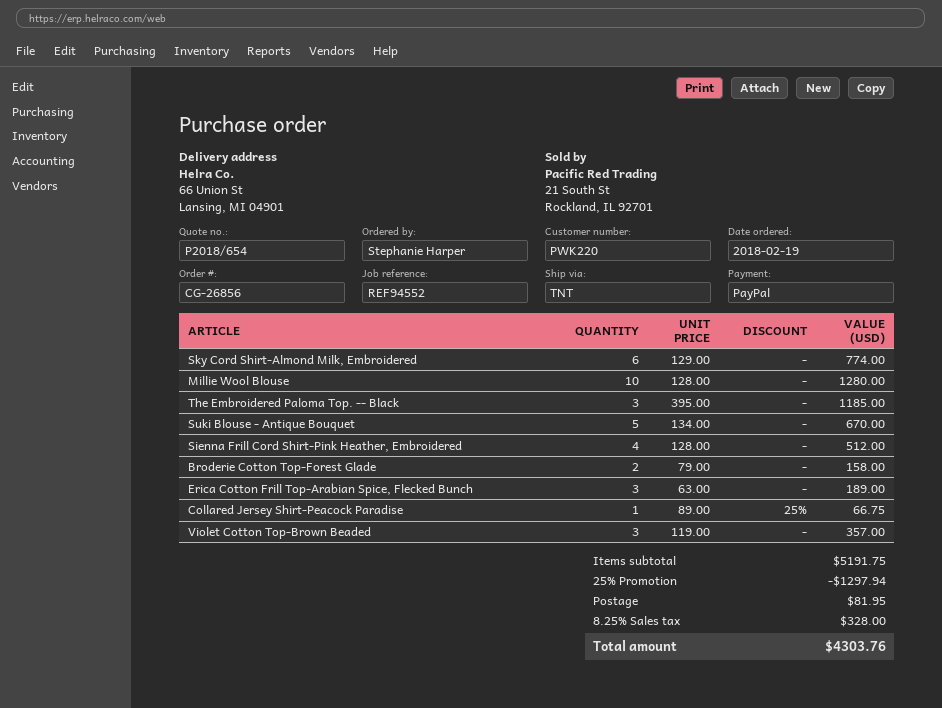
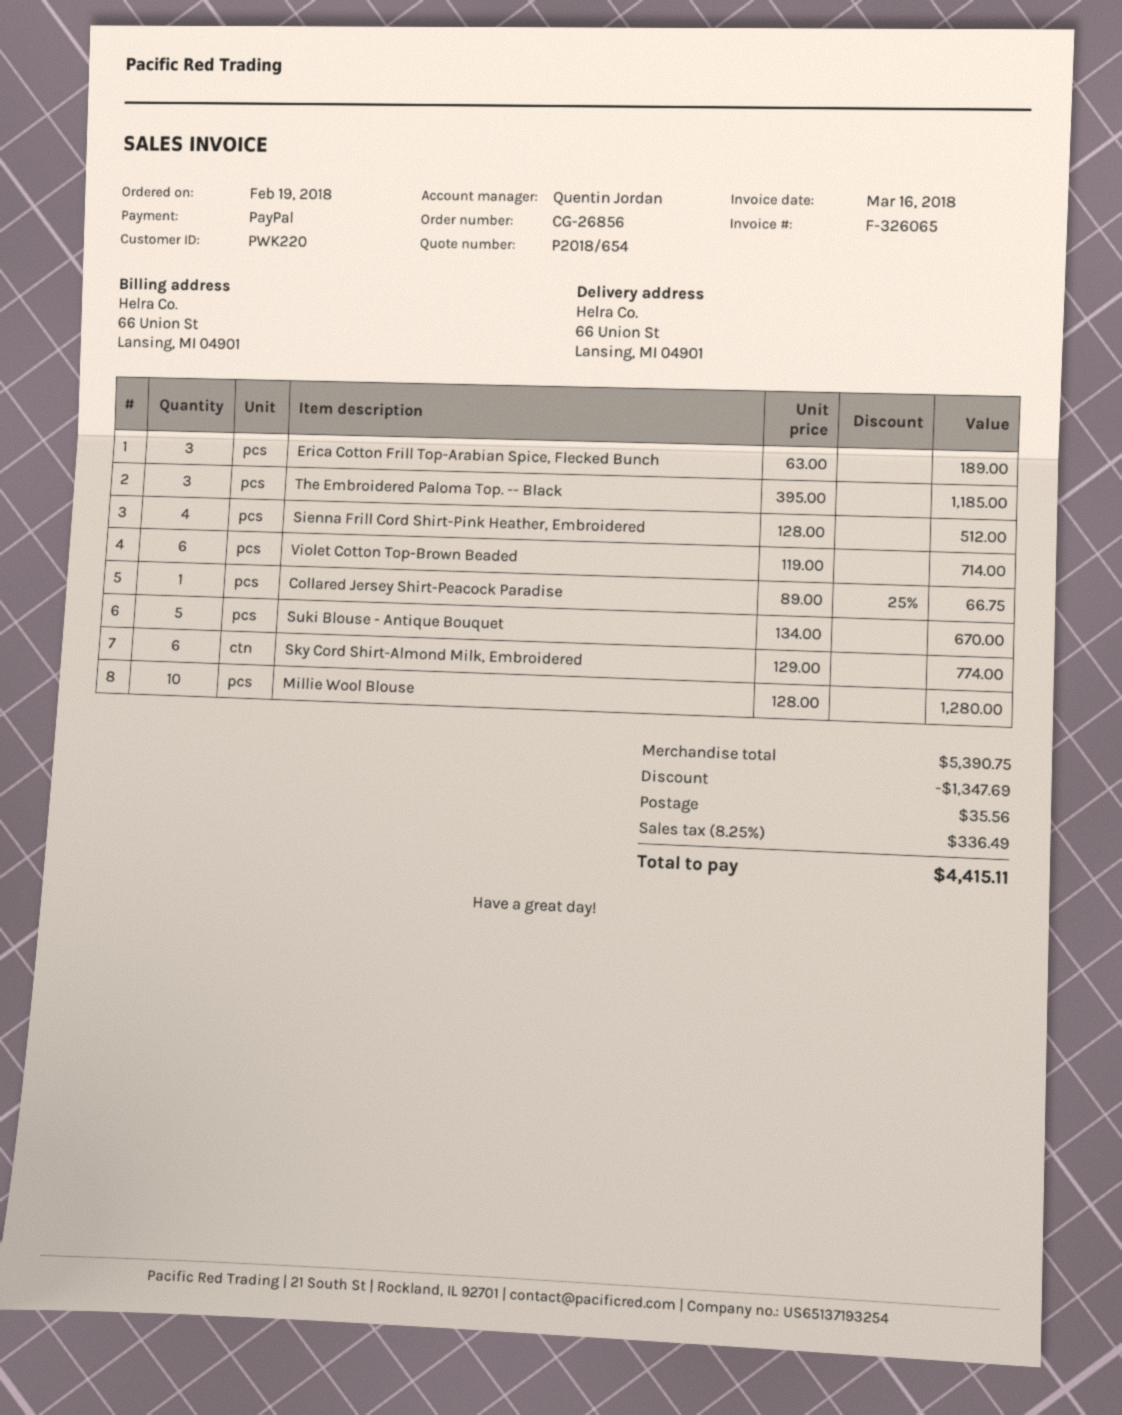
Broderie Cotton Top-Forest Glade: 2 x 79.00 = 158.00 -> none
Violet Cotton Top-Brown Beaded: 3 x 119.00 = 357.00 -> 6 x 119.00 = 714.00
subtotal: 5191.75 -> 5390.75
discount: 1297.94 -> 1347.69
shipping: 81.95 -> 35.56
tax: 8.25% = 328.00 -> 8.25% = 336.49
total: 4303.76 -> 4415.11

